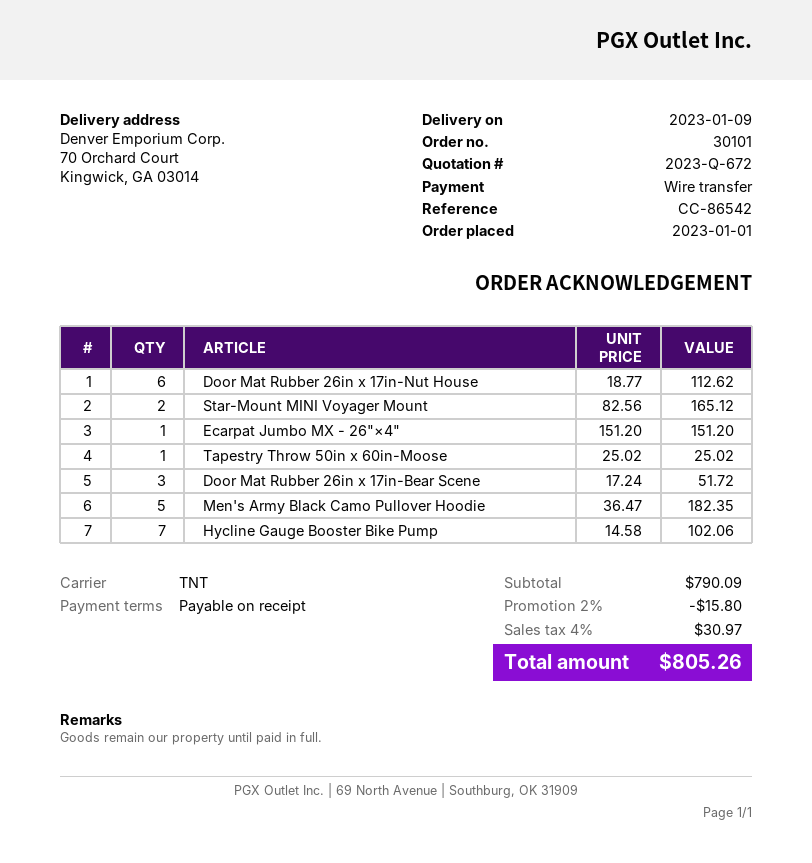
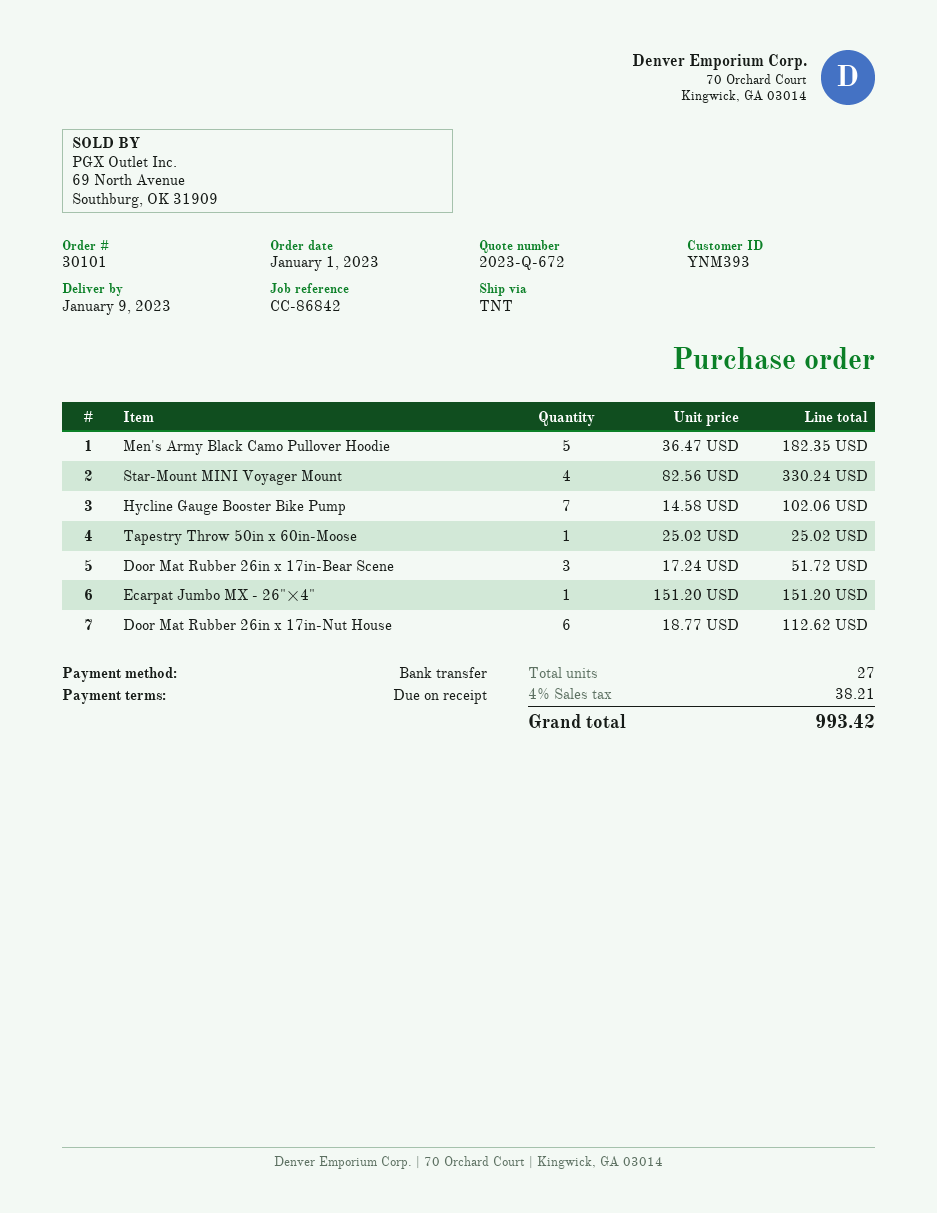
reference: CC-86542 -> CC-86842
Star-Mount MINI Voyager Mount: 2 x 82.56 = 165.12 -> 4 x 82.56 = 330.24
discount: 2% = 15.80 -> none
tax: 4% = 30.97 -> 4% = 38.21
total: 805.26 -> 993.42

